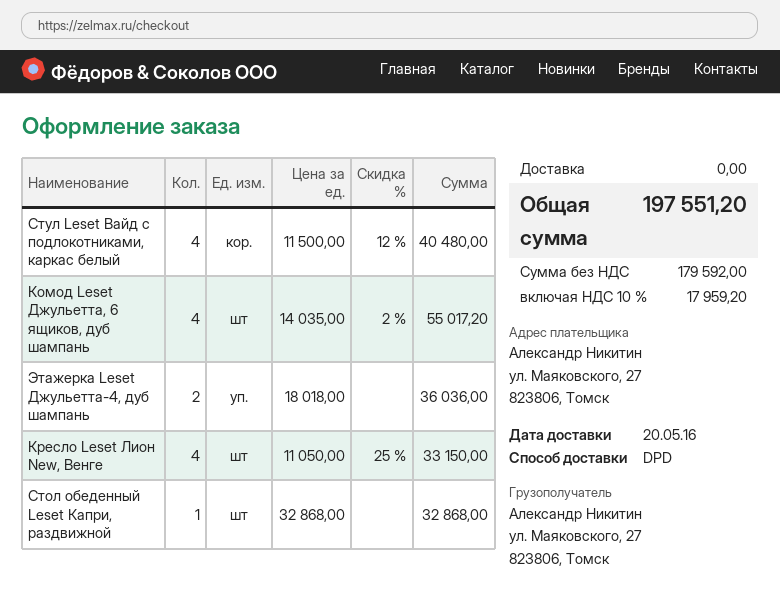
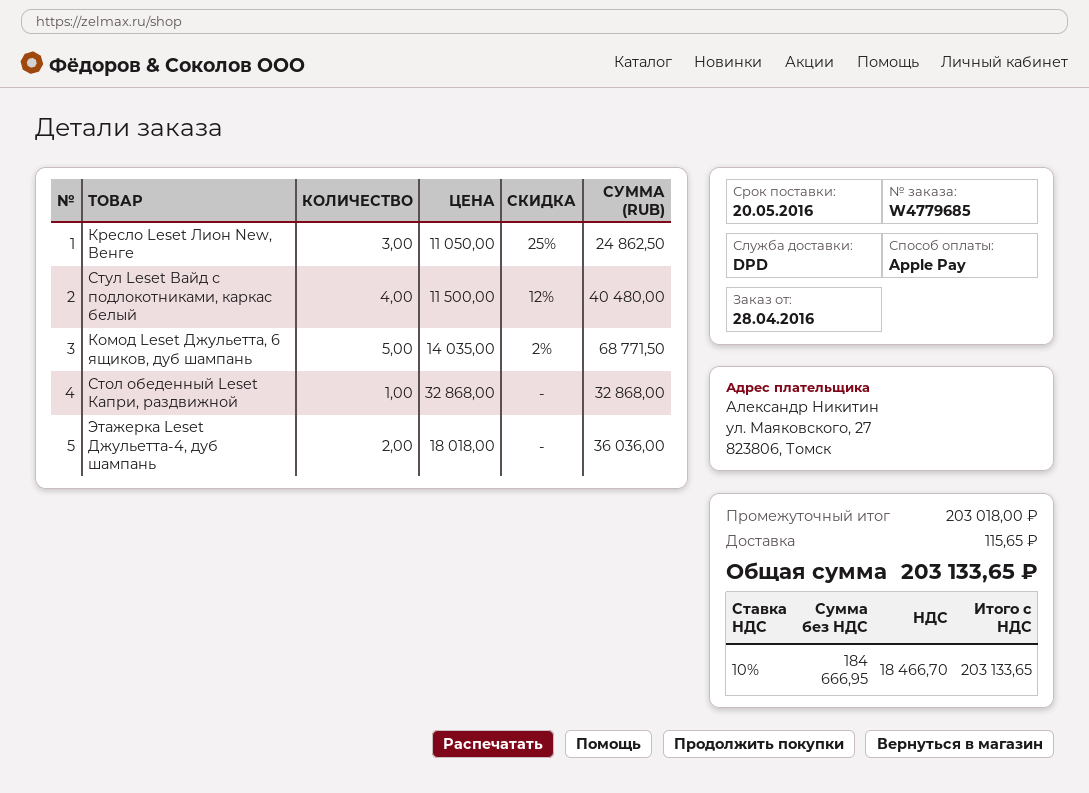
Комод Leset Джульетта, 6 ящиков, дуб шампань: 4 x 14035.00 - 2% = 55017.20 -> 5 x 14035.00 - 2% = 68771.50
Кресло Leset Лион New, Венге: 4 x 11050.00 - 25% = 33150.00 -> 3 x 11050.00 - 25% = 24862.50
shipping: 0.00 -> 115.65
net: 179592.00 -> 184666.95
tax: 10% = 17959.20 -> 10% = 18466.70
total: 197551.20 -> 203133.65

